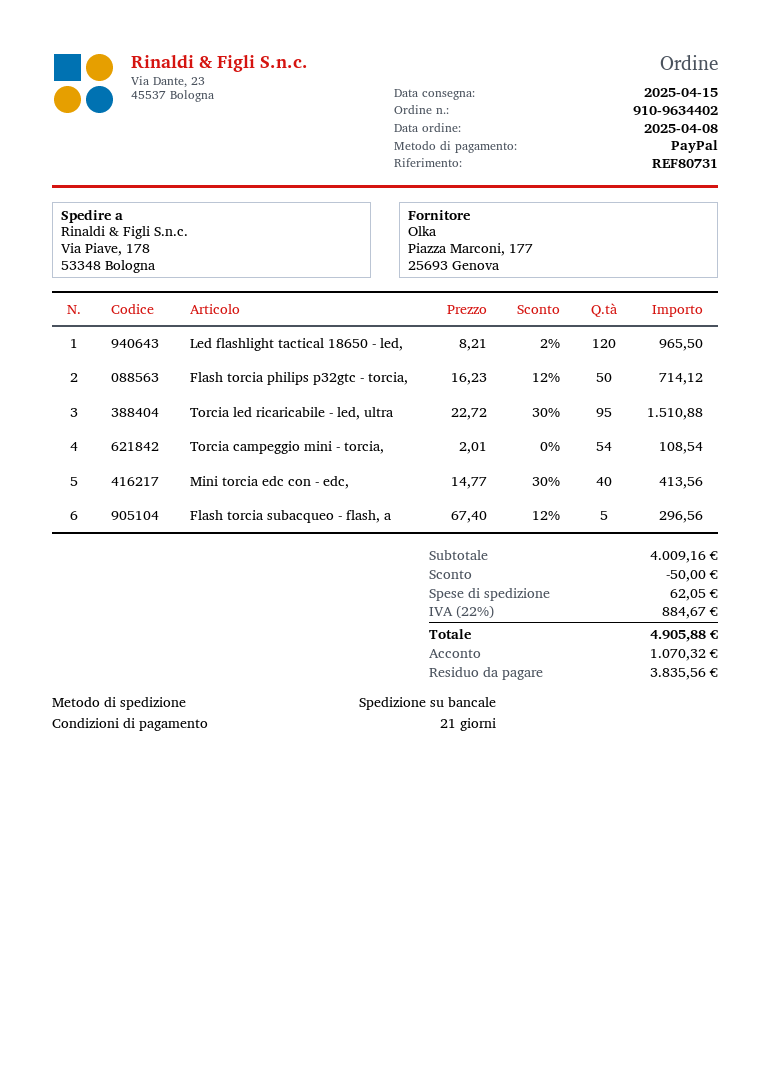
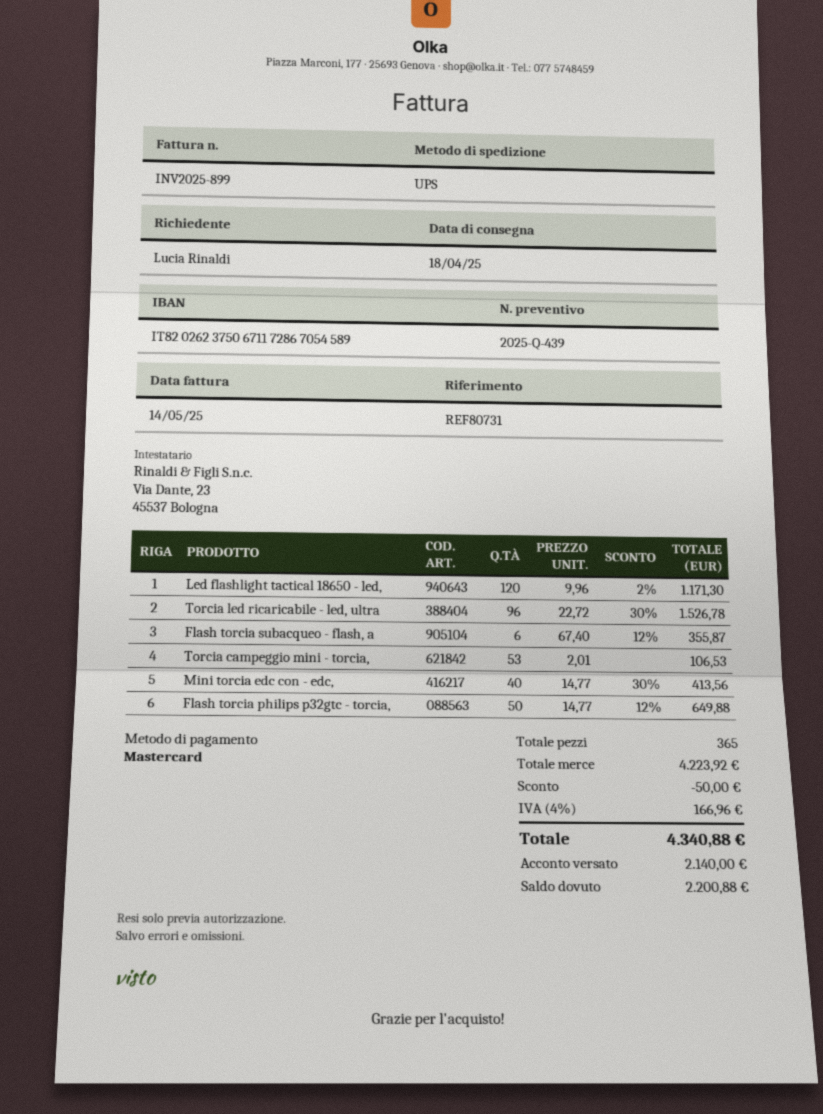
delivery date: 2025-04-15 -> 2025-04-18
payment method: PayPal -> Mastercard
shipping method: pallet freight -> UPS
Led flashlight tactical 18650 - led,: 120 x 8.21 - 2% = 965.50 -> 120 x 9.96 - 2% = 1171.30
Flash torcia philips p32gtc - torcia,: 50 x 16.23 - 12% = 714.12 -> 50 x 14.77 - 12% = 649.88
Torcia led ricaricabile - led, ultra: 95 x 22.72 - 30% = 1510.88 -> 96 x 22.72 - 30% = 1526.78
Torcia campeggio mini - torcia,: 54 x 2.01 = 108.54 -> 53 x 2.01 = 106.53
Flash torcia subacqueo - flash, a: 5 x 67.40 - 12% = 296.56 -> 6 x 67.40 - 12% = 355.87
subtotal: 4009.16 -> 4223.92
shipping: 62.05 -> none
tax: 22% = 884.67 -> 4% = 166.96
total: 4905.88 -> 4340.88
deposit: 1070.32 -> 2140.00
balance: 3835.56 -> 2200.88

